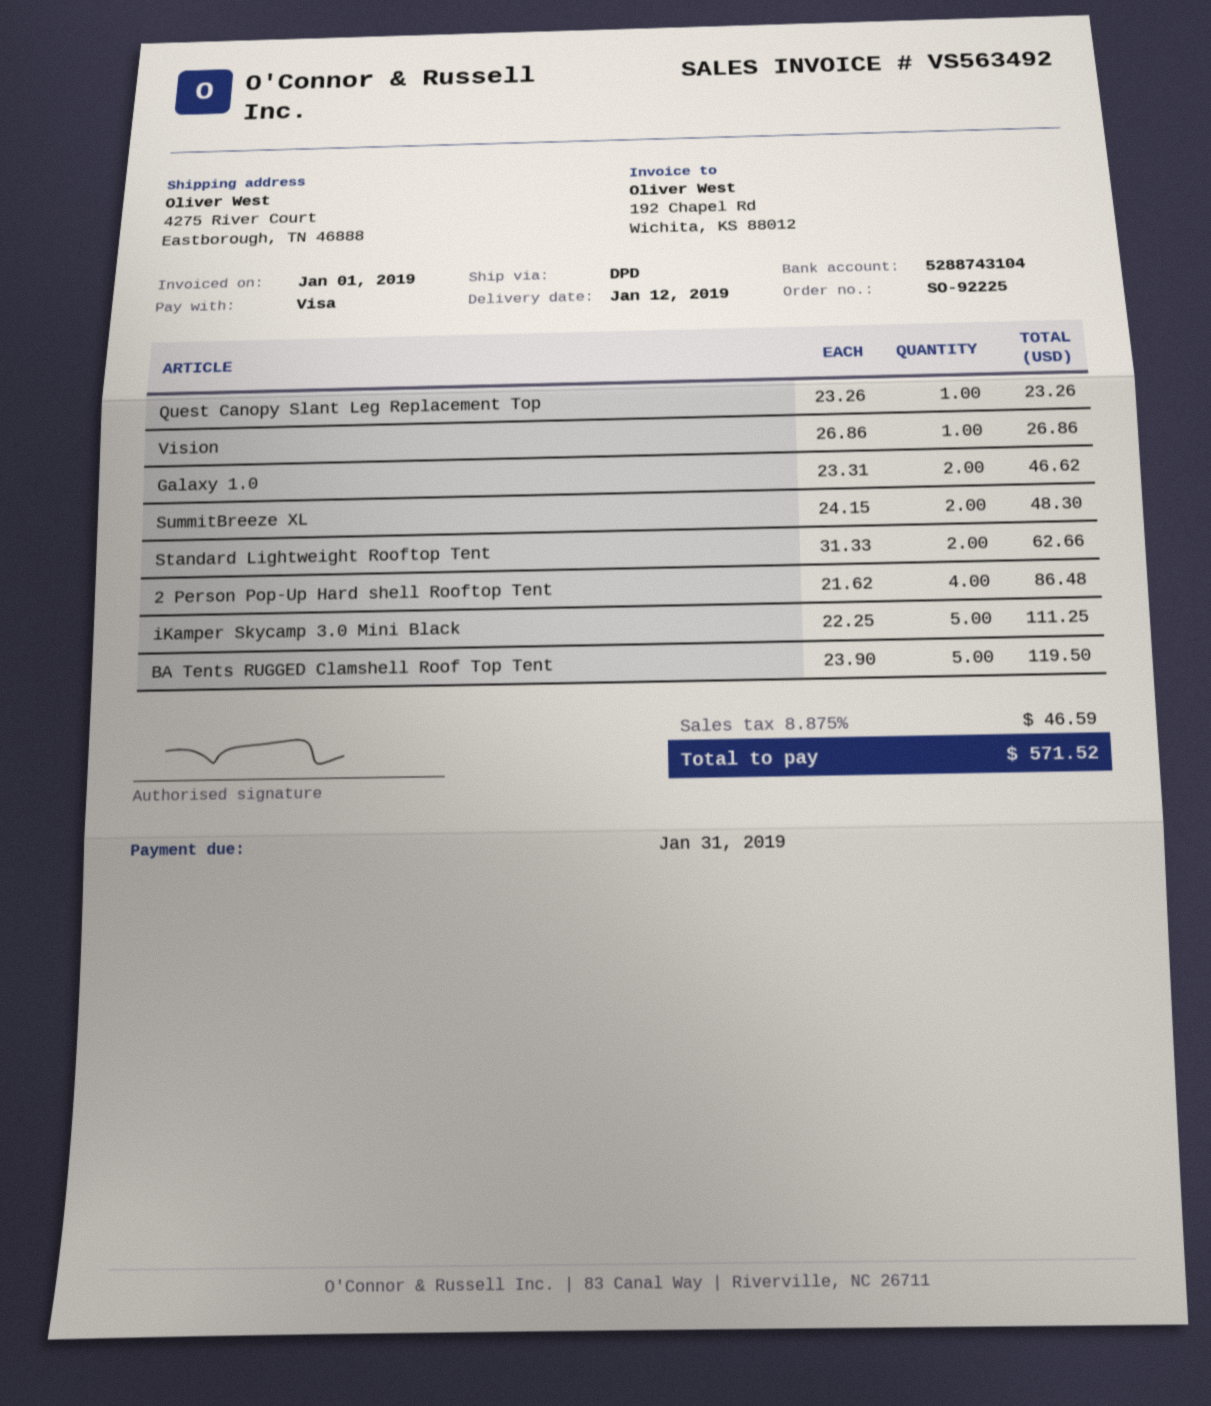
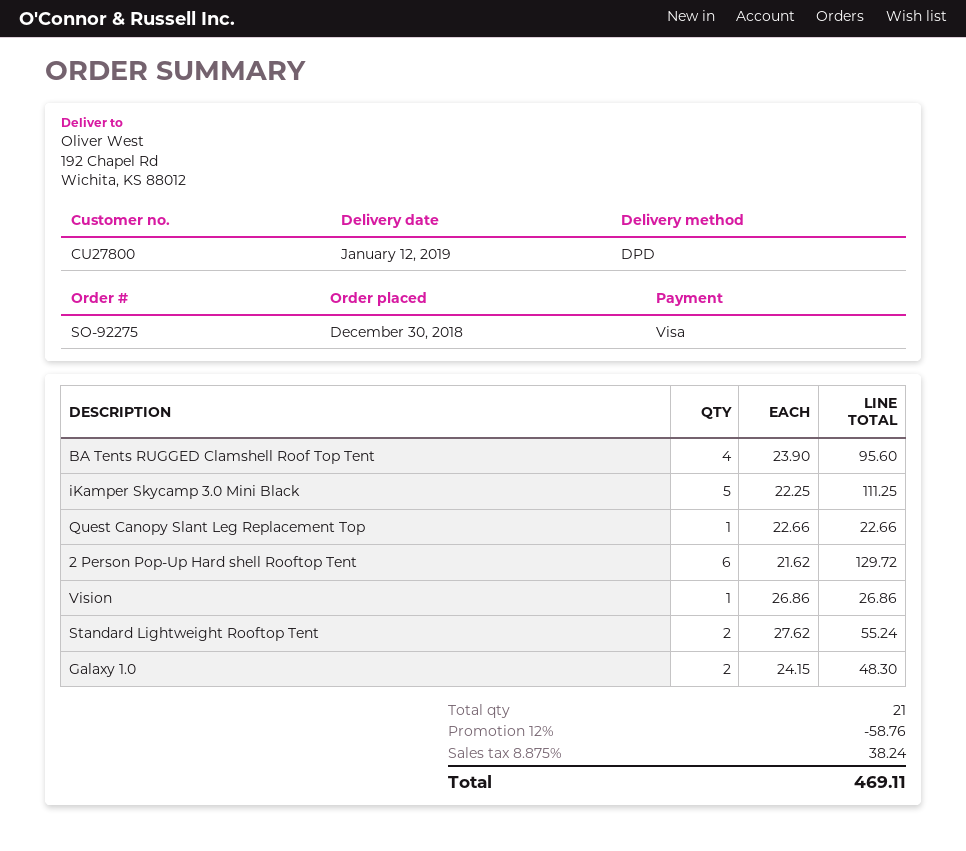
order number: SO-92225 -> SO-92275
ship to: 4275 River Court, Eastborough, TN 46888 -> 192 Chapel Rd, Wichita, KS 88012
Quest Canopy Slant Leg Replacement Top: 1 x 23.26 = 23.26 -> 1 x 22.66 = 22.66
Galaxy 1.0: 2 x 23.31 = 46.62 -> 2 x 24.15 = 48.30
SummitBreeze XL: 2 x 24.15 = 48.30 -> none
Standard Lightweight Rooftop Tent: 2 x 31.33 = 62.66 -> 2 x 27.62 = 55.24
2 Person Pop-Up Hard shell Rooftop Tent: 4 x 21.62 = 86.48 -> 6 x 21.62 = 129.72
BA Tents RUGGED Clamshell Roof Top Tent: 5 x 23.90 = 119.50 -> 4 x 23.90 = 95.60
discount: none -> 12% = 58.76
tax: 8.875% = 46.59 -> 8.875% = 38.24
total: 571.52 -> 469.11

